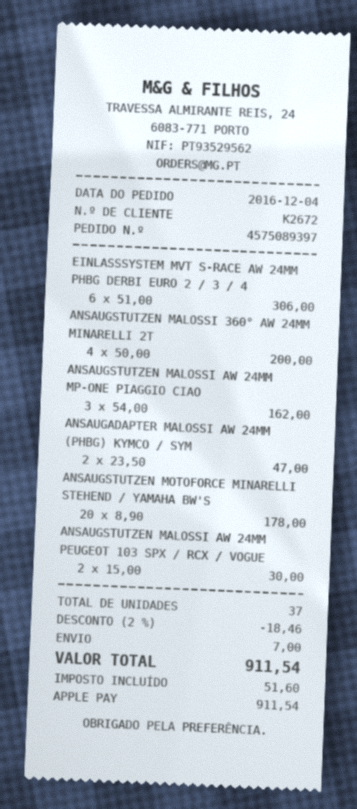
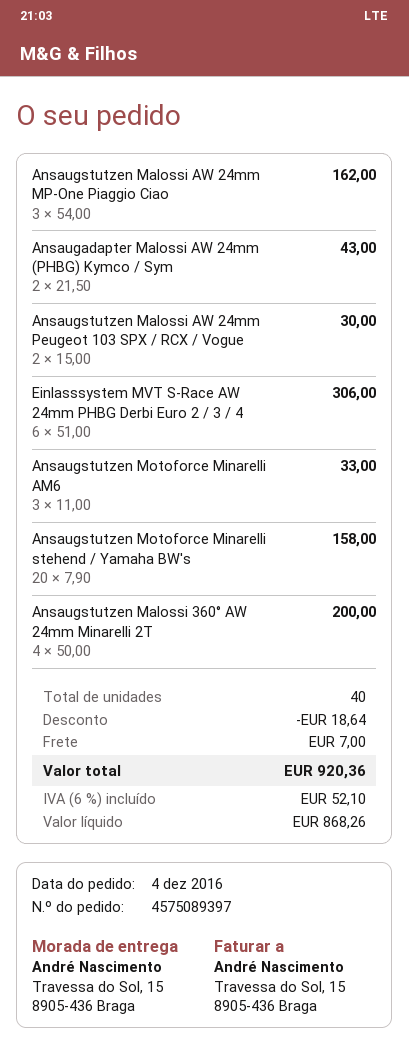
ANSAUGADAPTER MALOSSI AW 24MM (PHBG) KYMCO / SYM: 2 x 23.50 = 47.00 -> 2 x 21.50 = 43.00
ANSAUGSTUTZEN MOTOFORCE MINARELLI STEHEND / YAMAHA BW'S: 20 x 8.90 = 178.00 -> 20 x 7.90 = 158.00
Ansaugstutzen Motoforce Minarelli AM6: none -> 3 x 11.00 = 33.00
total quantity: 37 -> 40
discount: 18.46 -> 18.64
tax: 51.60 -> 52.10
total: 911.54 -> 920.36

